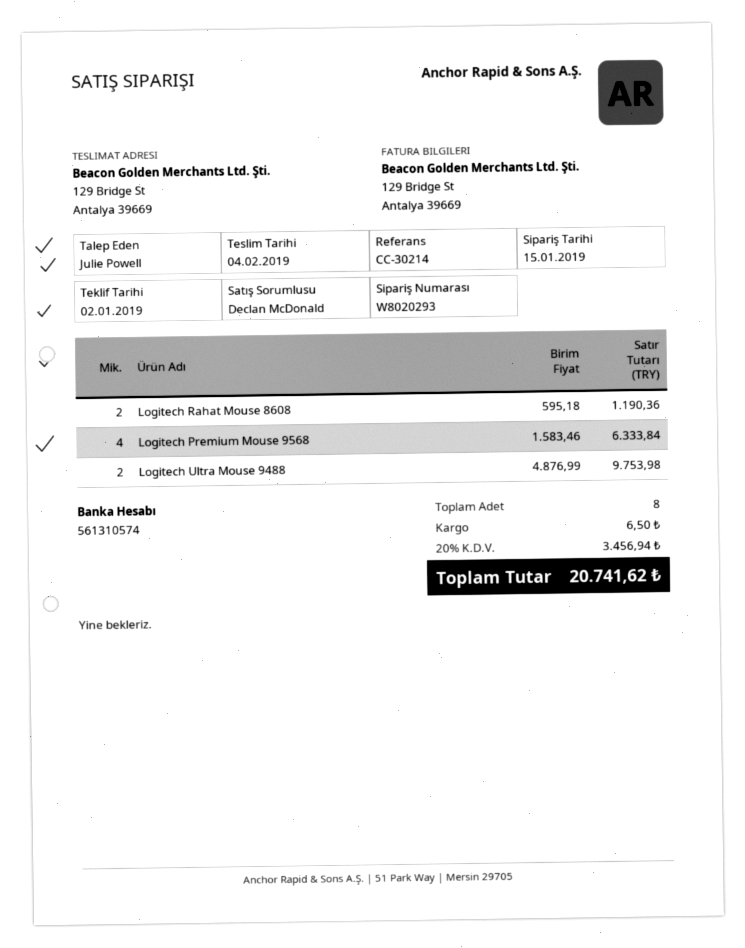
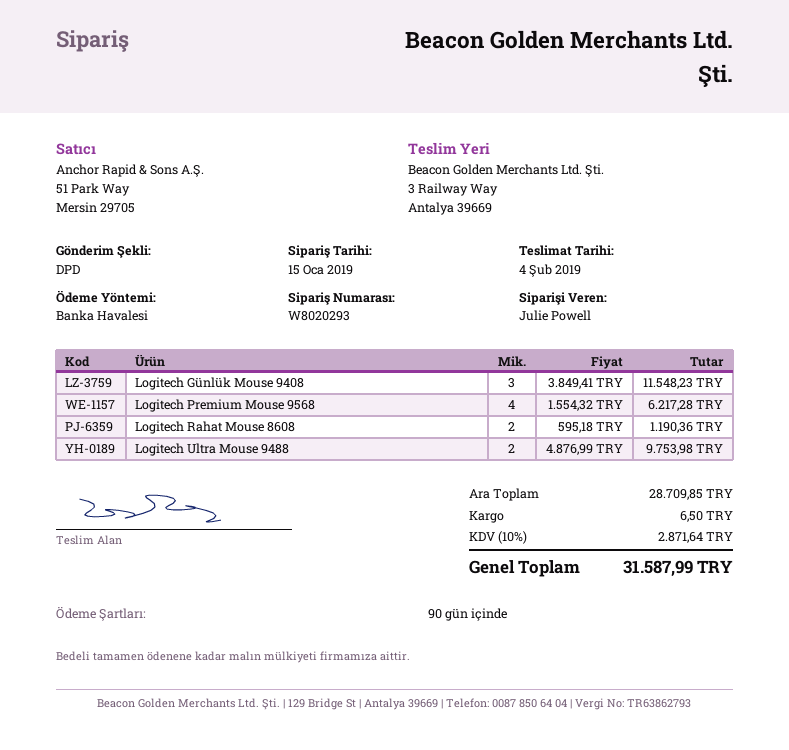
ship to: 129 Bridge St, Antalya 39669 -> 3 Railway Way, Antalya 39669
Logitech Premium Mouse 9568: 4 x 1583.46 = 6333.84 -> 4 x 1554.32 = 6217.28
Logitech Günlük Mouse 9408: none -> 3 x 3849.41 = 11548.23
tax: 20% = 3456.94 -> 10% = 2871.64
total: 20741.62 -> 31587.99

